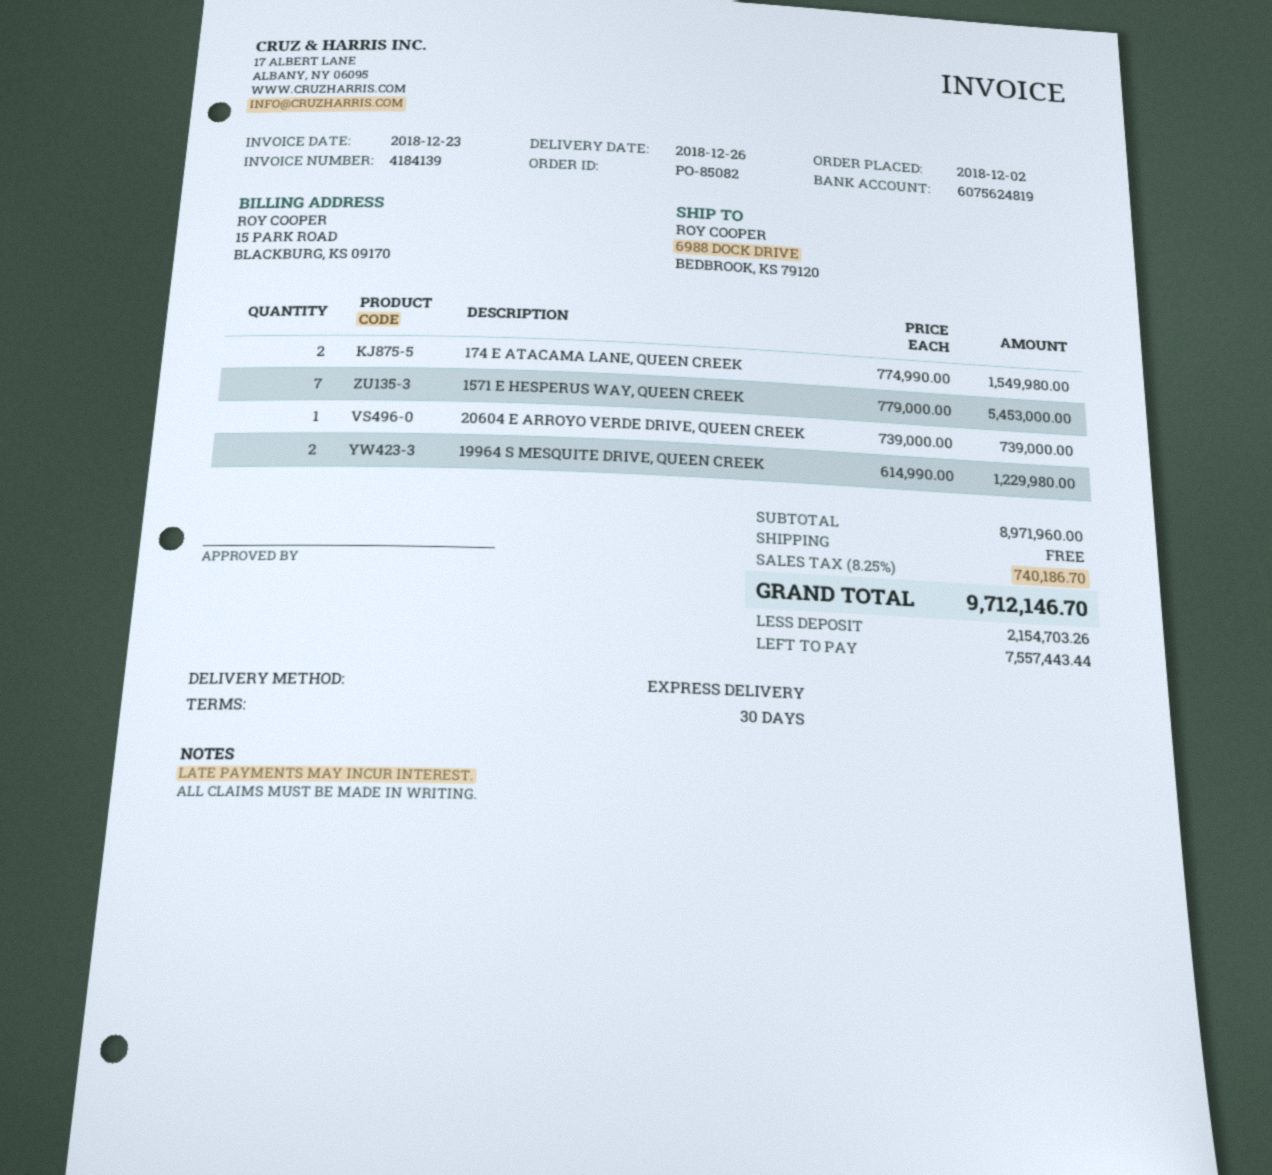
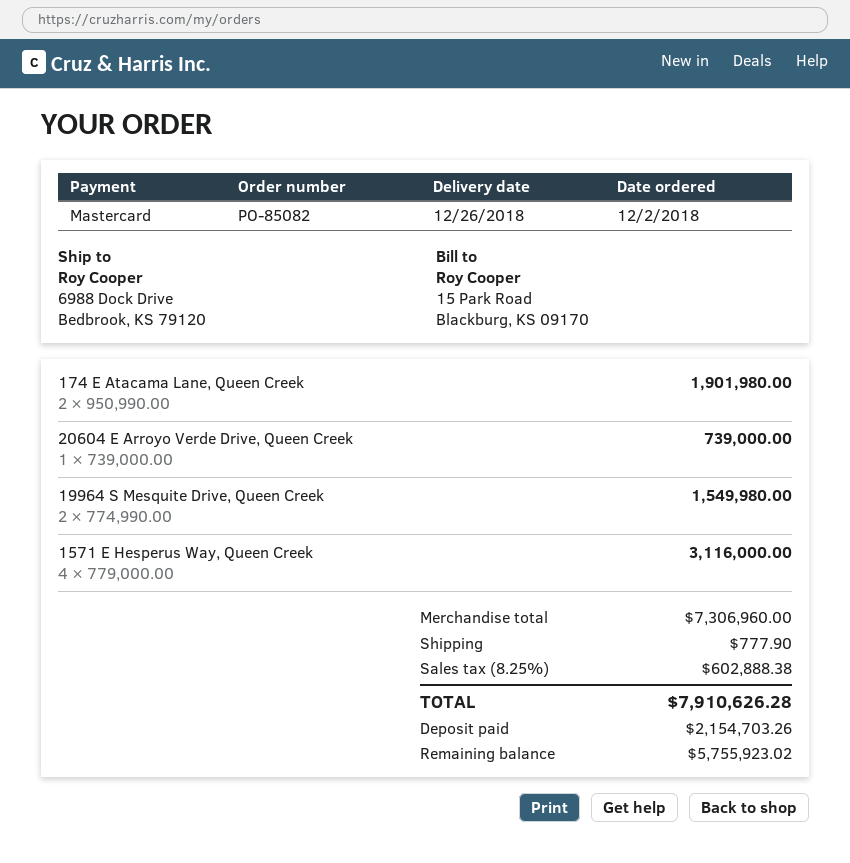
174 E ATACAMA LANE, QUEEN CREEK: 2 x 774990.00 = 1549980.00 -> 2 x 950990.00 = 1901980.00
1571 E HESPERUS WAY, QUEEN CREEK: 7 x 779000.00 = 5453000.00 -> 4 x 779000.00 = 3116000.00
19964 S MESQUITE DRIVE, QUEEN CREEK: 2 x 614990.00 = 1229980.00 -> 2 x 774990.00 = 1549980.00
subtotal: 8971960.00 -> 7306960.00
shipping: 0.00 -> 777.90
tax: 8.25% = 740186.70 -> 8.25% = 602888.38
total: 9712146.70 -> 7910626.28
balance: 7557443.44 -> 5755923.02

